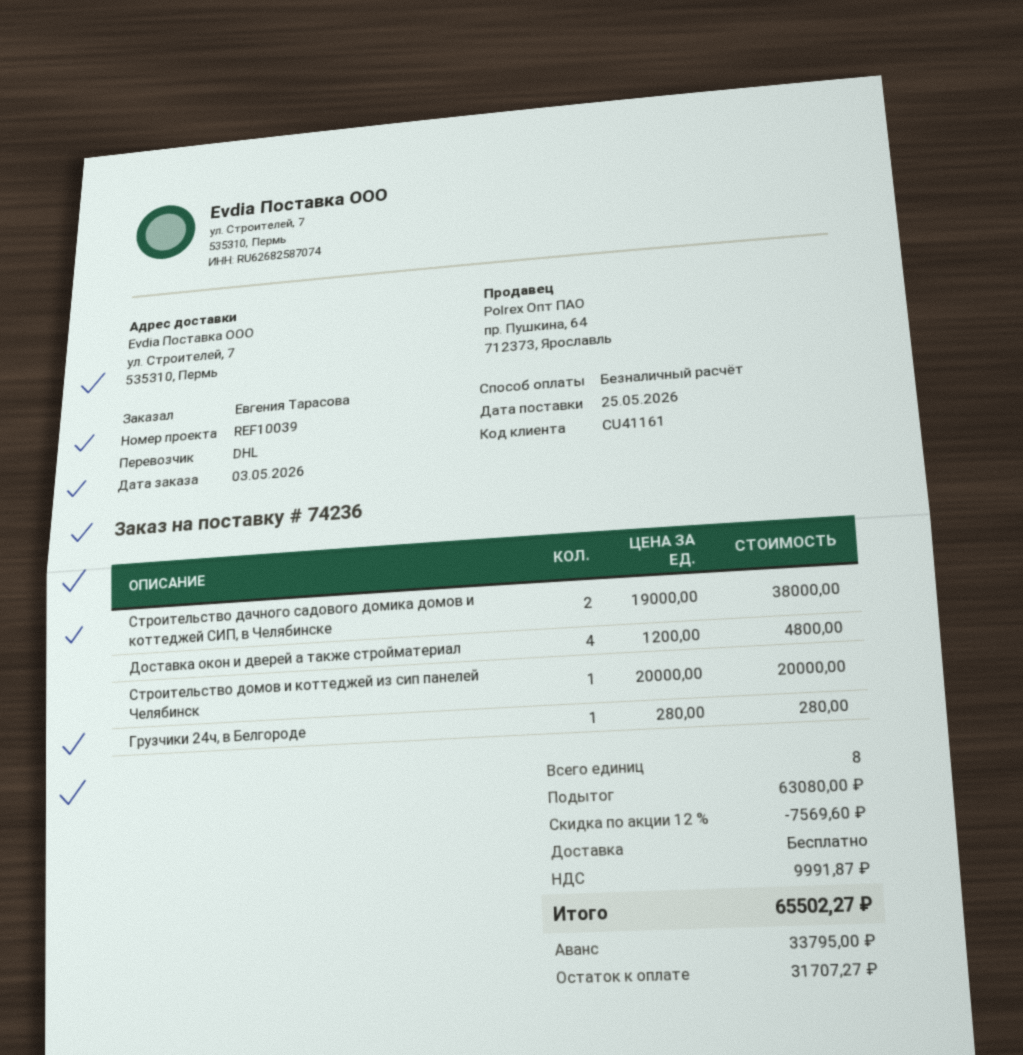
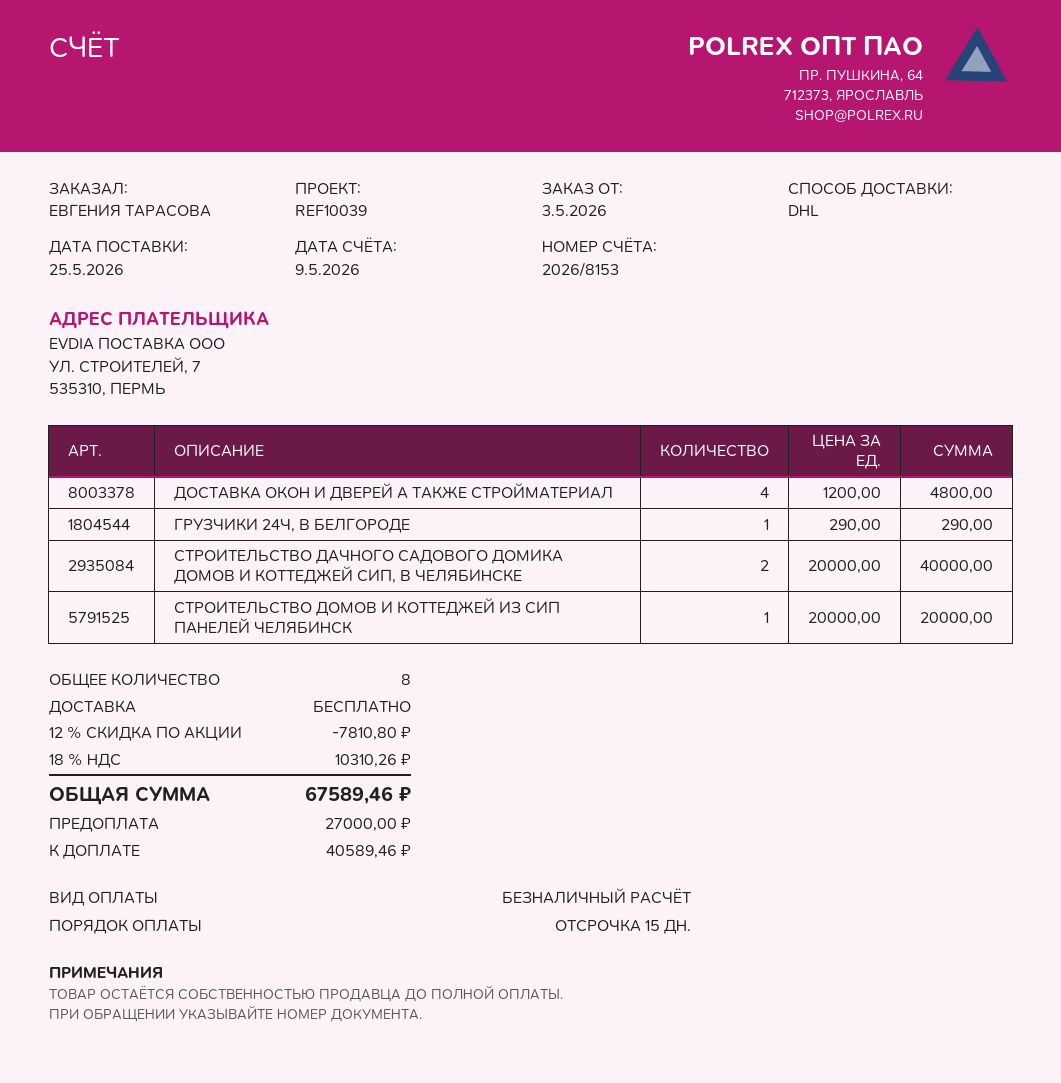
Строительство дачного садового домика домов и коттеджей СИП, в Челябинске: 2 x 19000.00 = 38000.00 -> 2 x 20000.00 = 40000.00
Грузчики 24ч, в Белгороде: 1 x 280.00 = 280.00 -> 1 x 290.00 = 290.00
discount: 12% = 7569.60 -> 12% = 7810.80
tax: 9991.87 -> 10310.26
total: 65502.27 -> 67589.46
deposit: 33795.00 -> 27000.00
balance: 31707.27 -> 40589.46

